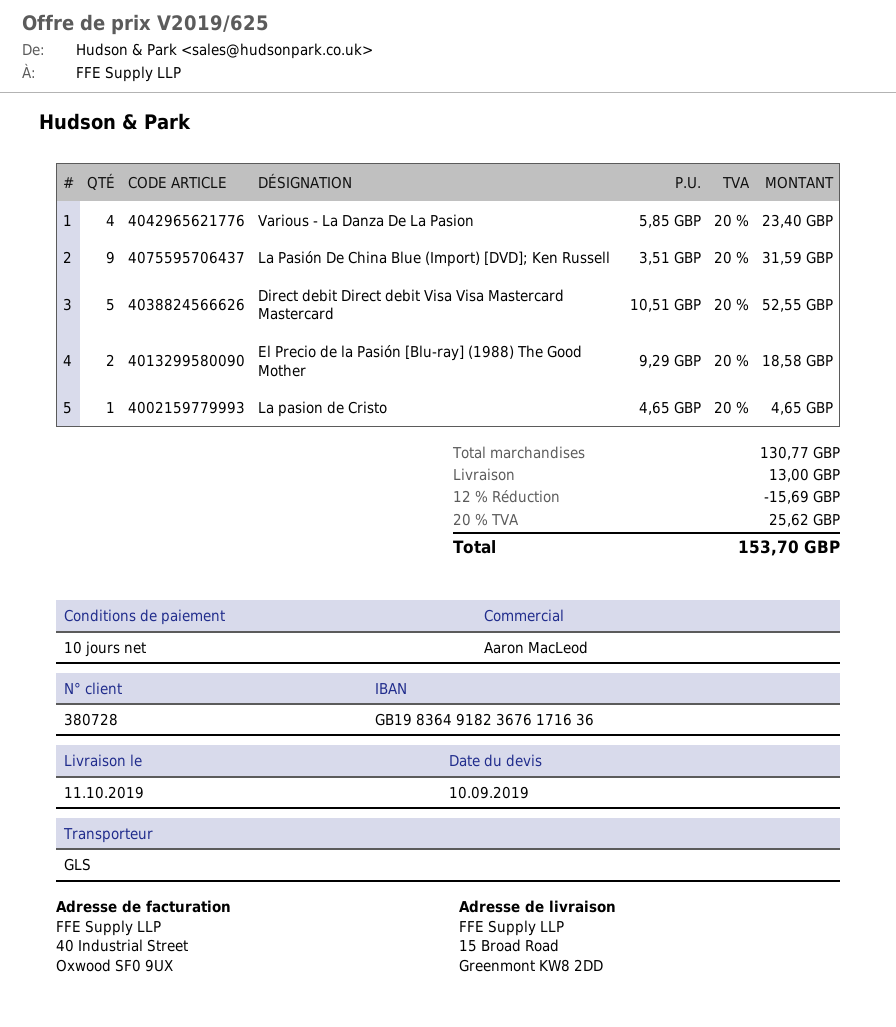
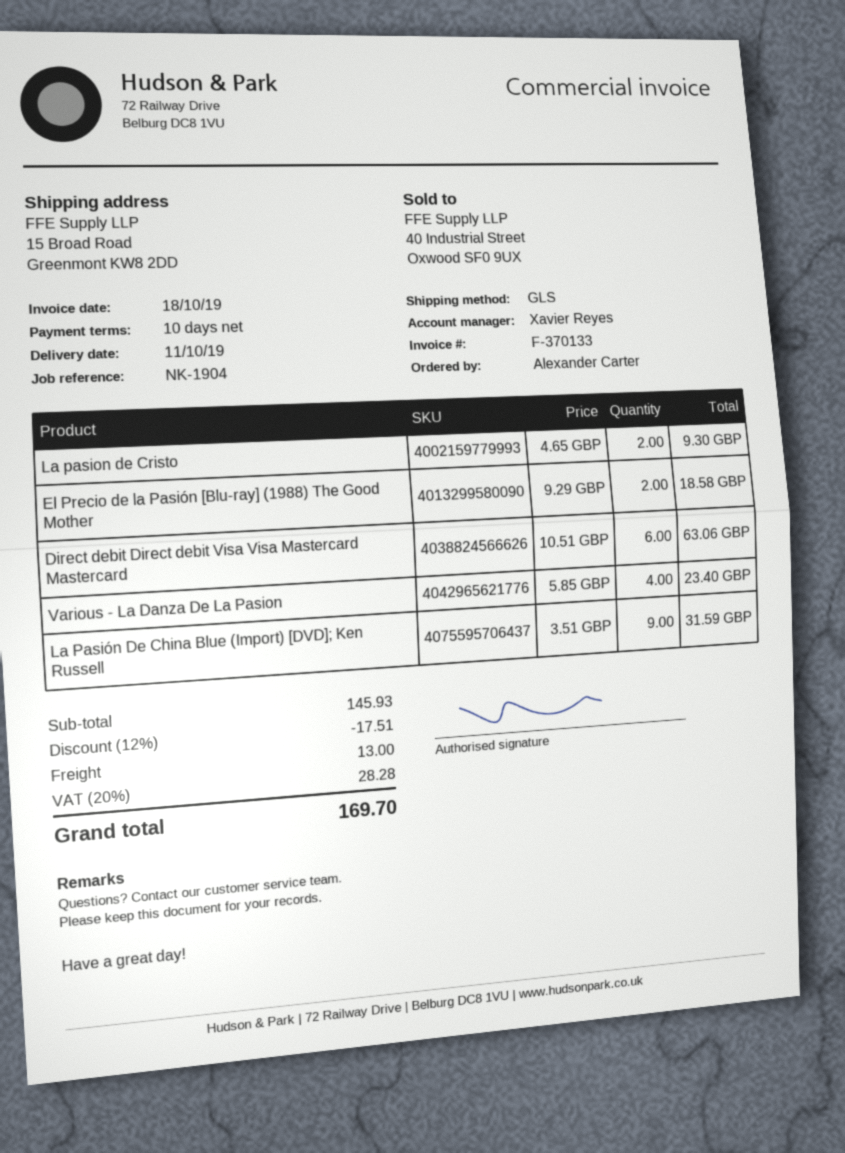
sales rep: Aaron MacLeod -> Xavier Reyes
Direct debit Direct debit Visa Visa Mastercard Mastercard: 5 x 10.51 = 52.55 -> 6 x 10.51 = 63.06
La pasion de Cristo: 1 x 4.65 = 4.65 -> 2 x 4.65 = 9.30
subtotal: 130.77 -> 145.93
discount: 12% = 15.69 -> 12% = 17.51
tax: 20% = 25.62 -> 20% = 28.28
total: 153.70 -> 169.70

